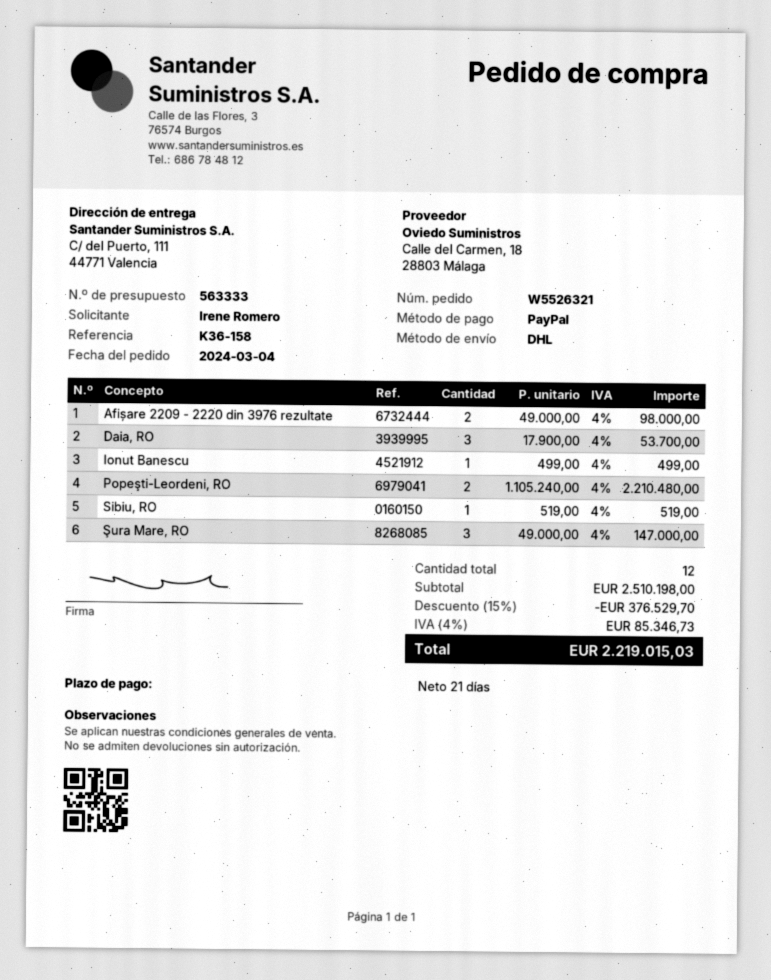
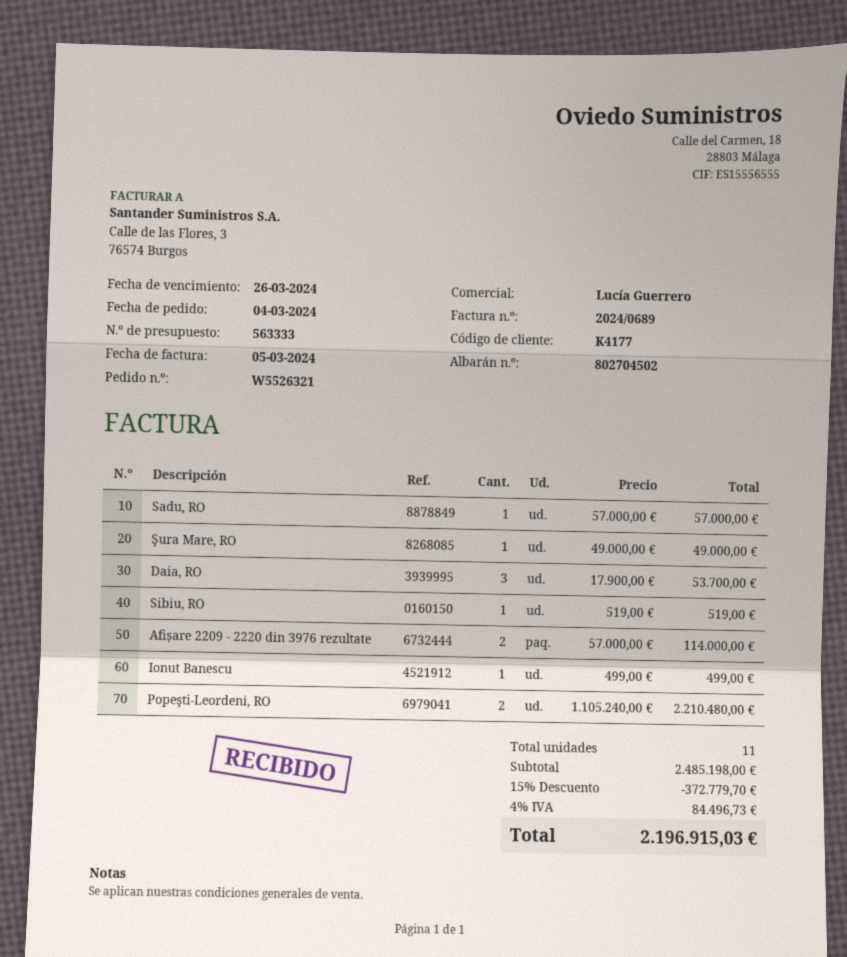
Afișare 2209 - 2220 din 3976 rezultate: 2 x 49000.00 = 98000.00 -> 2 x 57000.00 = 114000.00
Şura Mare, RO: 3 x 49000.00 = 147000.00 -> 1 x 49000.00 = 49000.00
Sadu, RO: none -> 1 x 57000.00 = 57000.00
total quantity: 12 -> 11
subtotal: 2510198.00 -> 2485198.00
discount: 15% = 376529.70 -> 15% = 372779.70
tax: 4% = 85346.73 -> 4% = 84496.73
total: 2219015.03 -> 2196915.03

